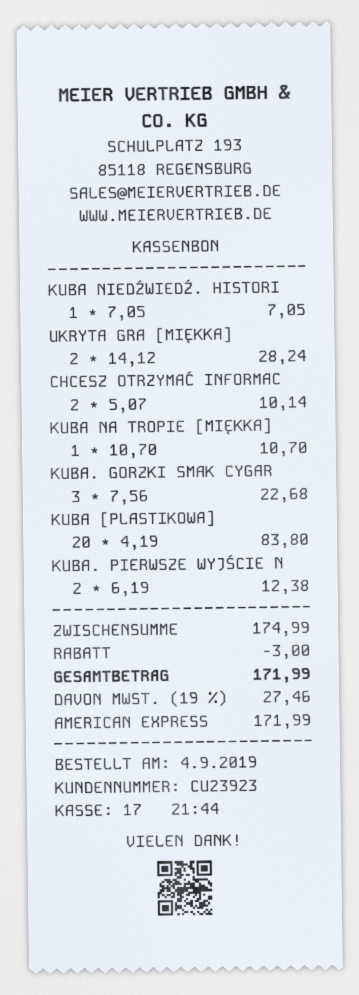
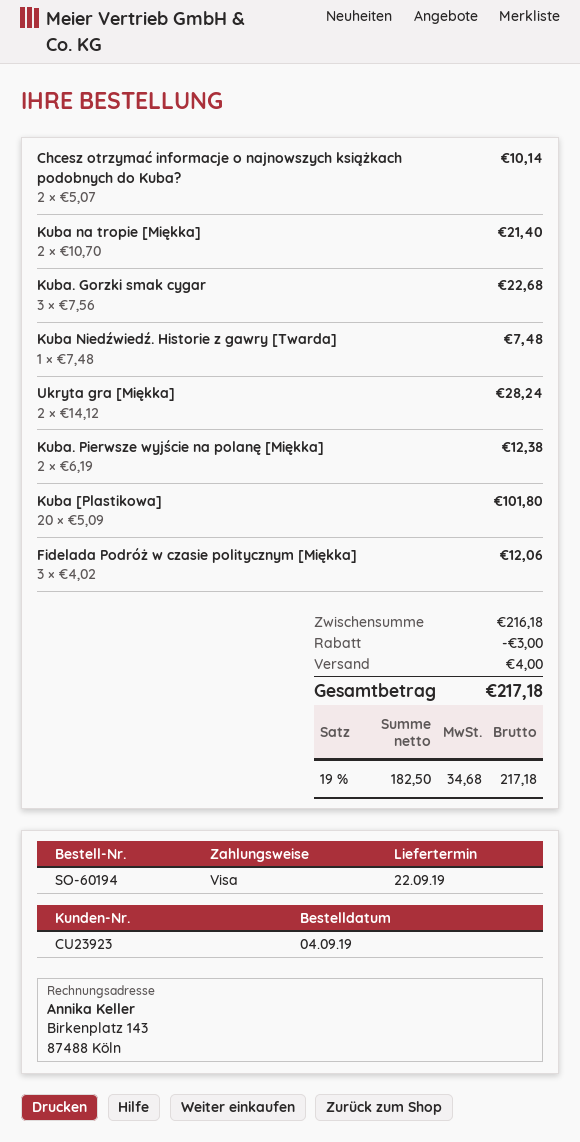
payment method: American Express -> Visa
KUBA NIEDŹWIEDŹ. HISTORI: 1 x 7.05 = 7.05 -> 1 x 7.48 = 7.48
KUBA NA TROPIE [MIĘKKA]: 1 x 10.70 = 10.70 -> 2 x 10.70 = 21.40
KUBA [PLASTIKOWA]: 20 x 4.19 = 83.80 -> 20 x 5.09 = 101.80
Fidelada Podróż w czasie politycznym [Miękka]: none -> 3 x 4.02 = 12.06
subtotal: 174.99 -> 216.18
shipping: none -> 4.00
tax: 19% = 27.46 -> 19% = 34.68
total: 171.99 -> 217.18

